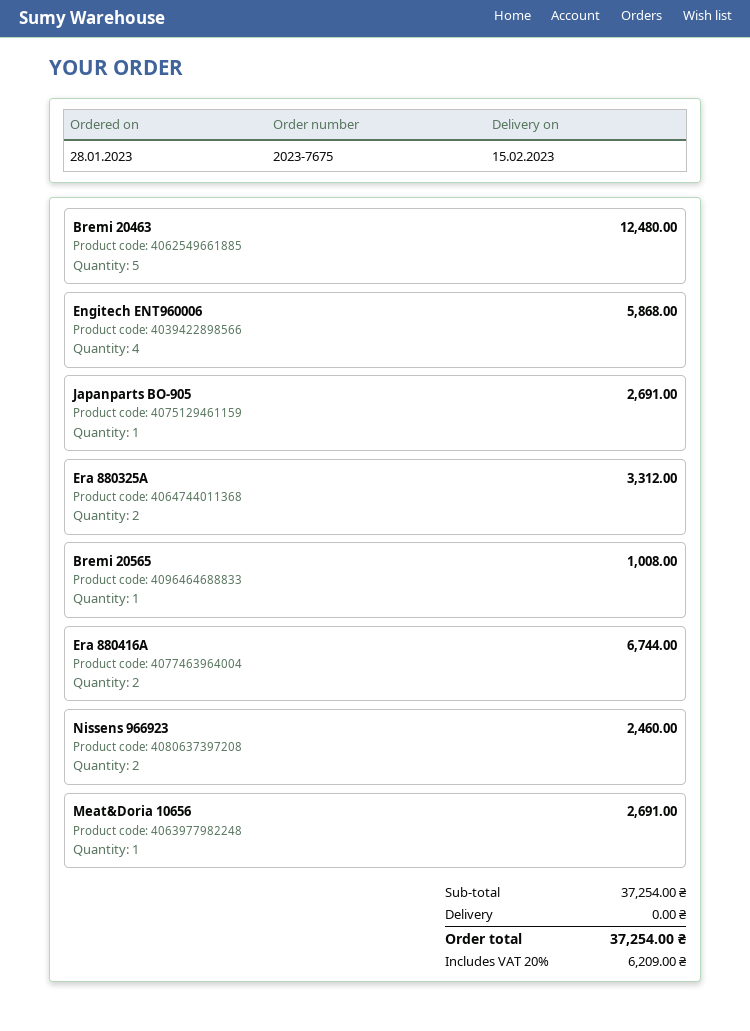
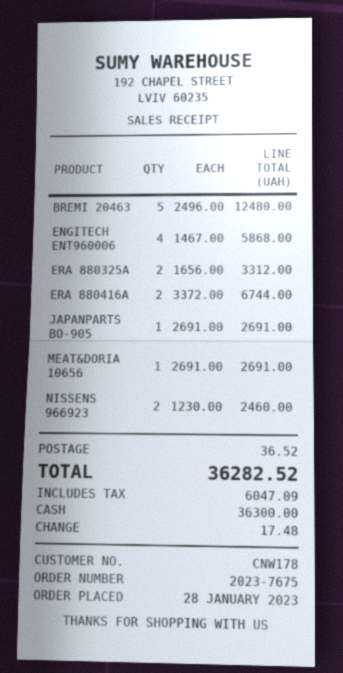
Bremi 20565: 1 for 1008.00 -> none
shipping: 0.00 -> 36.52
tax: 6209.00 -> 6047.09
total: 37254.00 -> 36282.52

